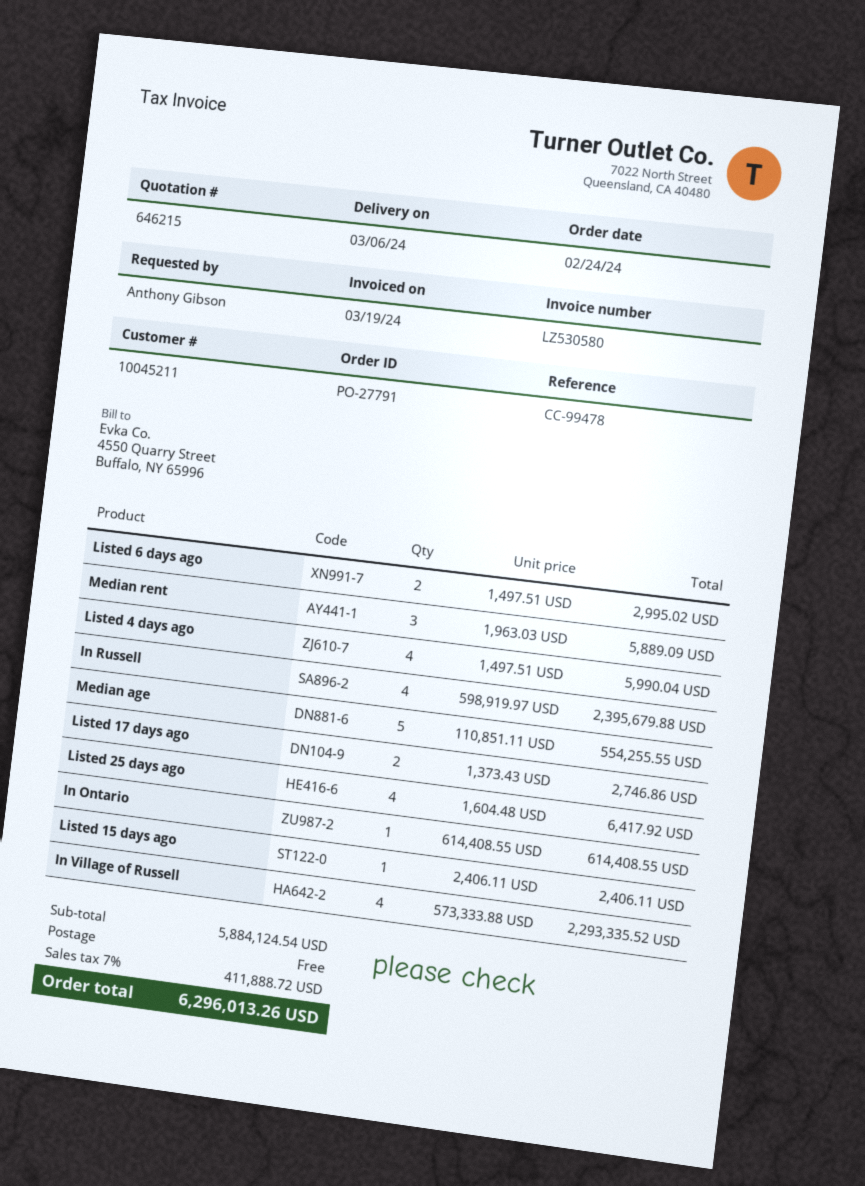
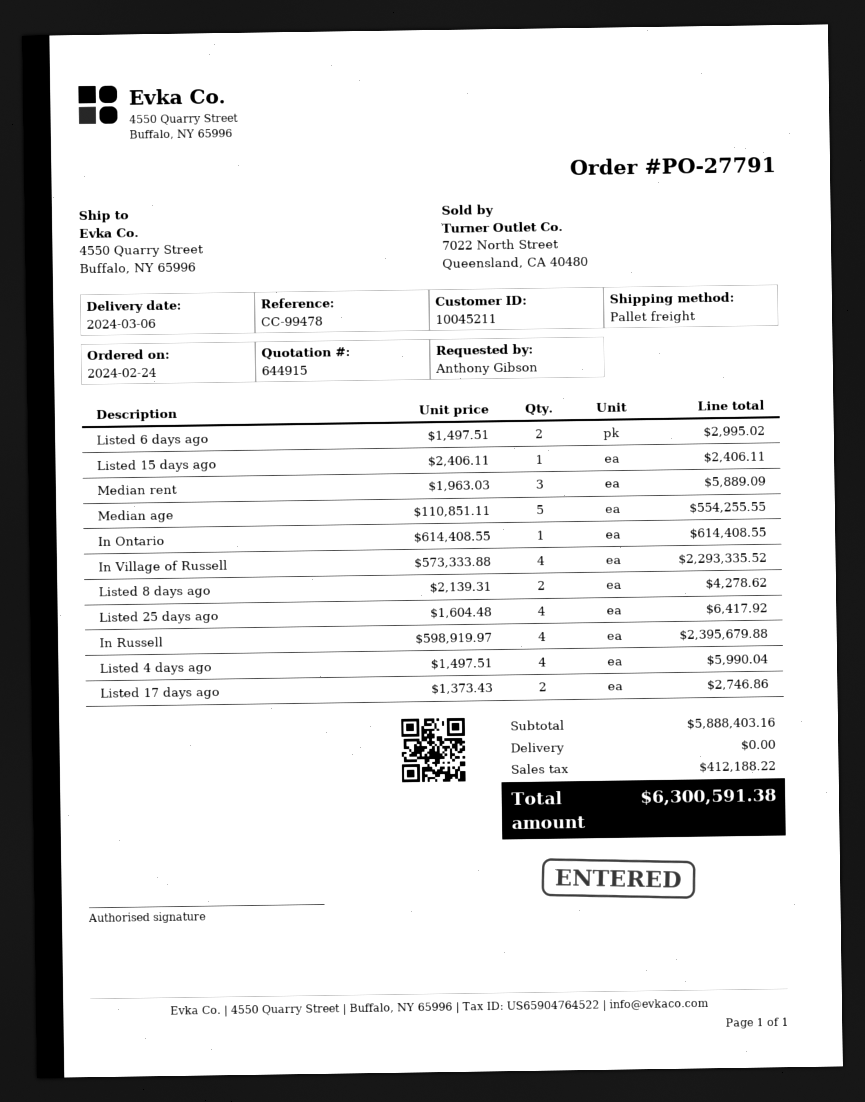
quote number: 646215 -> 644915
Listed 8 days ago: none -> 2 x 2139.31 = 4278.62
subtotal: 5884124.54 -> 5888403.16
tax: 411888.72 -> 412188.22
total: 6296013.26 -> 6300591.38

